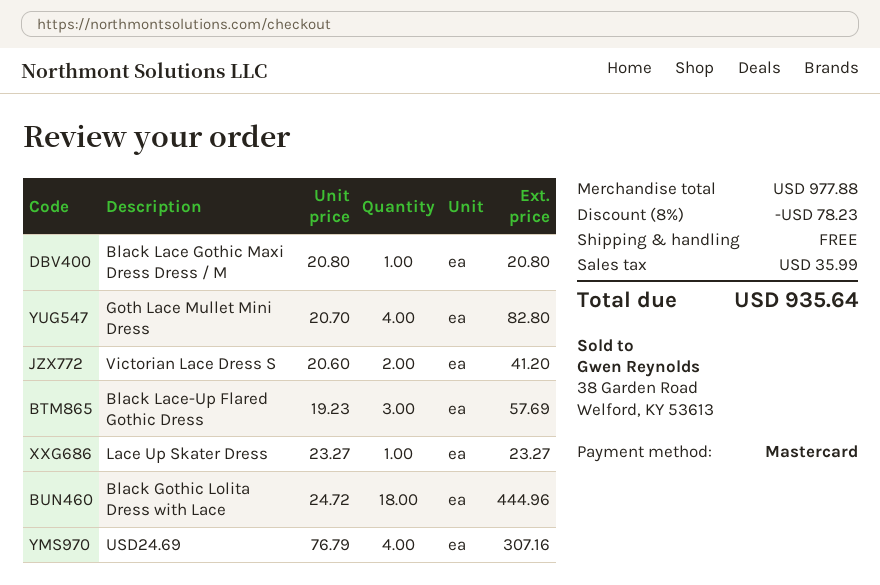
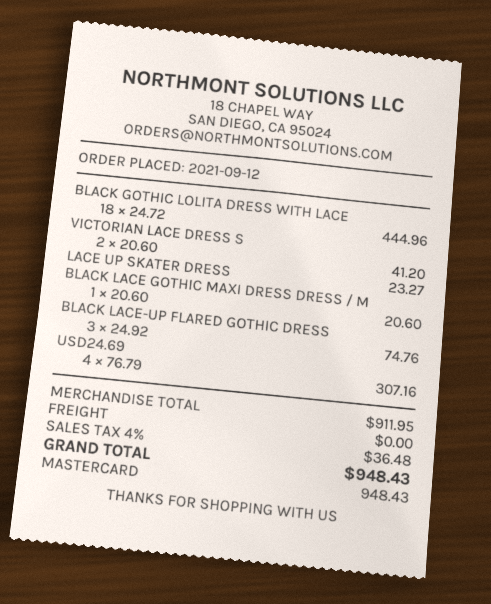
Black Lace Gothic Maxi Dress Dress / M: 1 x 20.80 = 20.80 -> 1 x 20.60 = 20.60
Goth Lace Mullet Mini Dress: 4 x 20.70 = 82.80 -> none
Black Lace-Up Flared Gothic Dress: 3 x 19.23 = 57.69 -> 3 x 24.92 = 74.76
subtotal: 977.88 -> 911.95
discount: 8% = 78.23 -> none
tax: 35.99 -> 36.48
total: 935.64 -> 948.43

